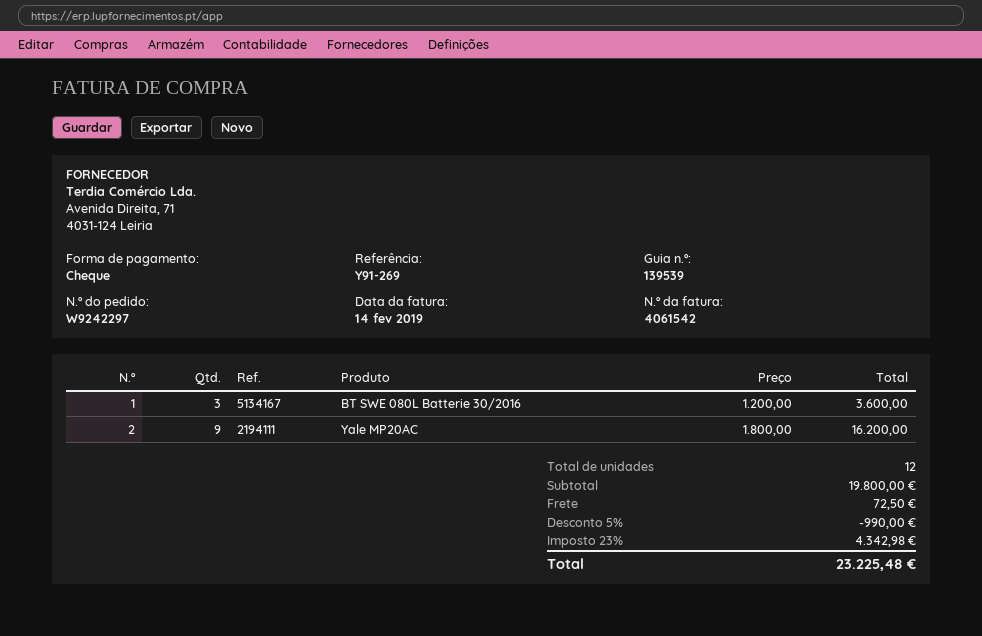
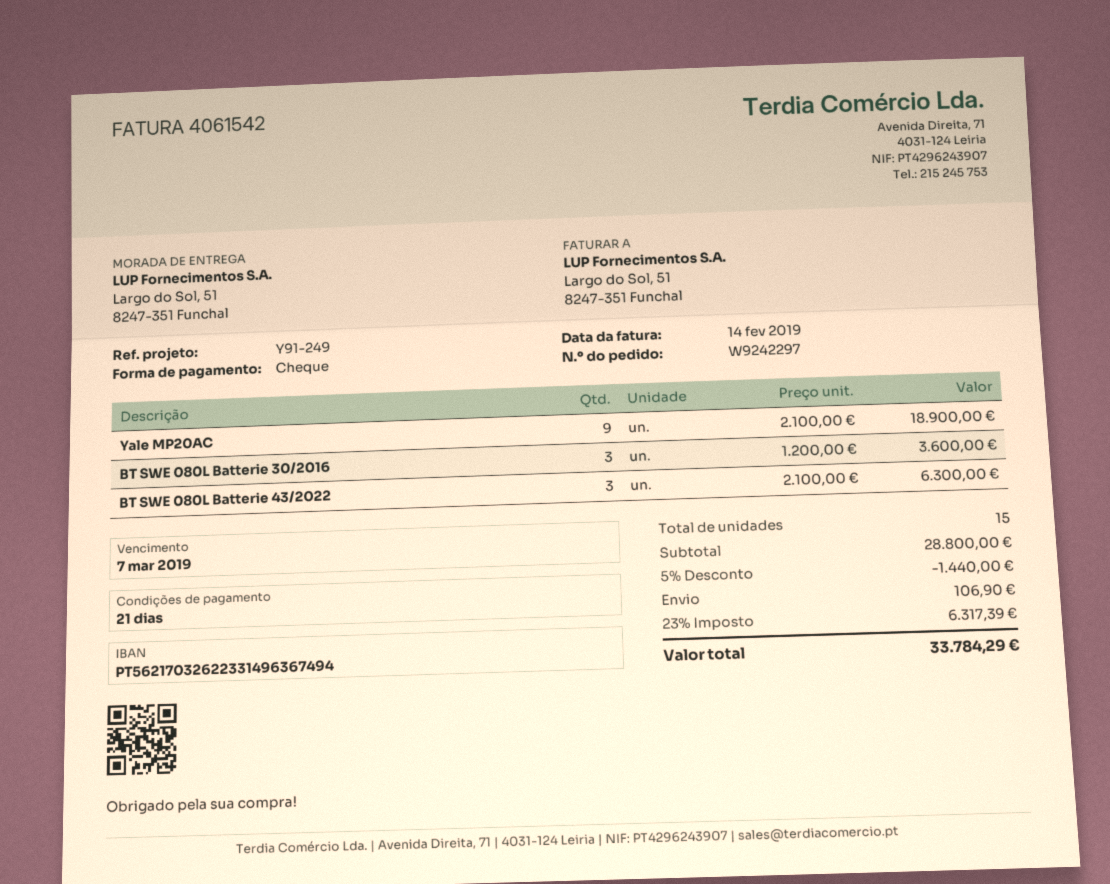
reference: Y91-269 -> Y91-249
Yale MP20AC: 9 x 1800.00 = 16200.00 -> 9 x 2100.00 = 18900.00
BT SWE 080L Batterie 43/2022: none -> 3 x 2100.00 = 6300.00
total quantity: 12 -> 15
subtotal: 19800.00 -> 28800.00
discount: 5% = 990.00 -> 5% = 1440.00
shipping: 72.50 -> 106.90
tax: 23% = 4342.98 -> 23% = 6317.39
total: 23225.48 -> 33784.29

